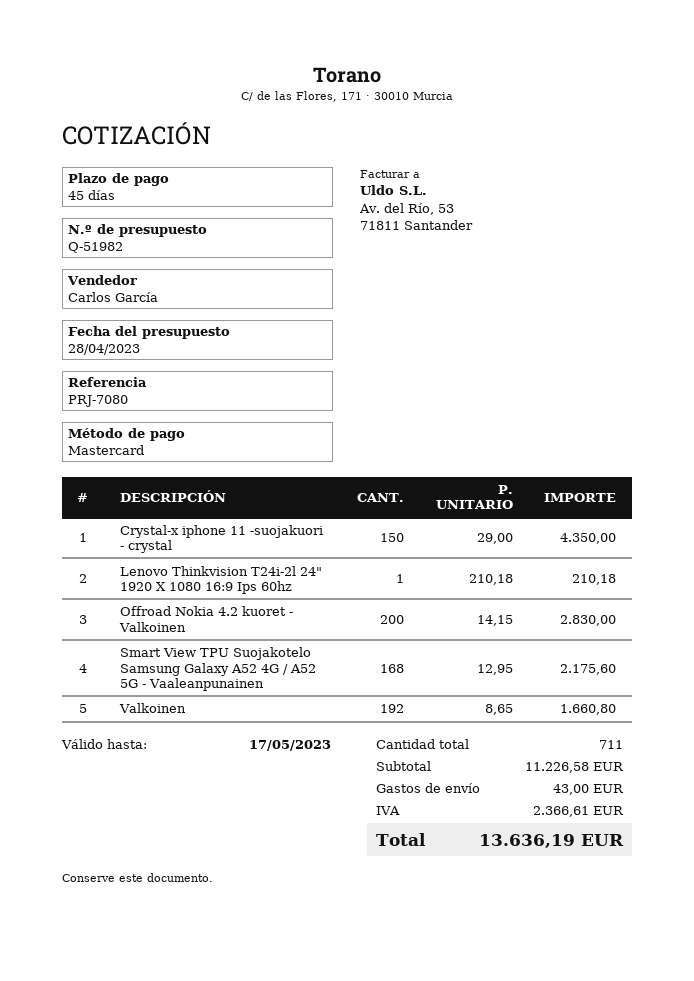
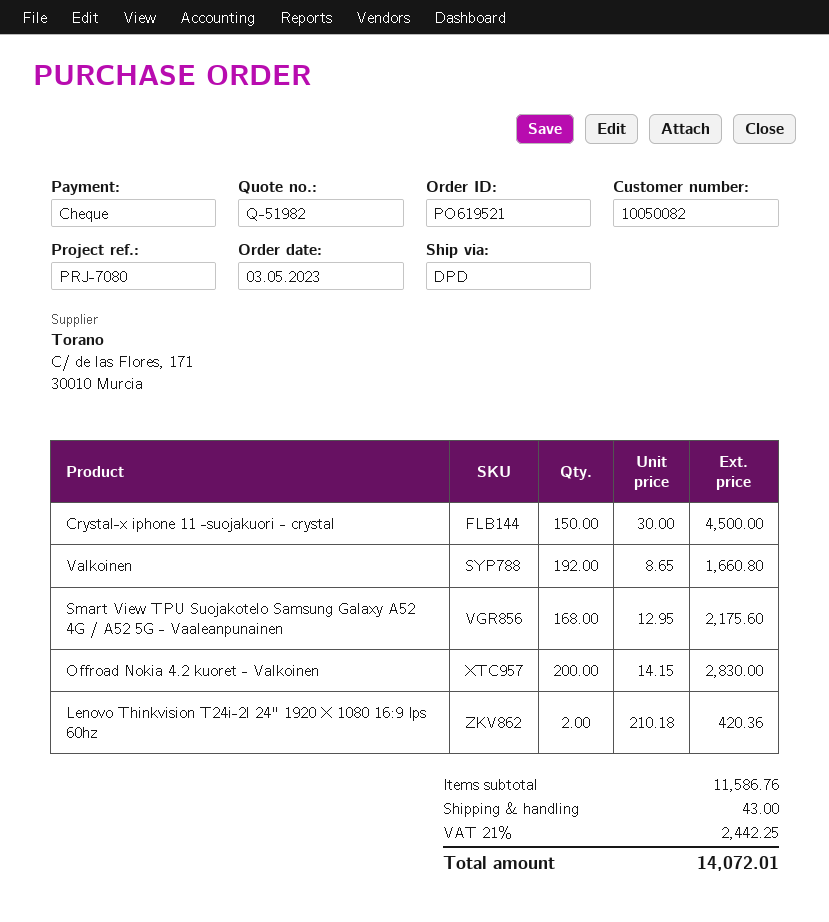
payment method: Mastercard -> cheque
Crystal-x iphone 11 -suojakuori - crystal: 150 x 29.00 = 4350.00 -> 150 x 30.00 = 4500.00
Lenovo Thinkvision T24i-2l 24" 1920 X 1080 16:9 Ips 60hz: 1 x 210.18 = 210.18 -> 2 x 210.18 = 420.36
subtotal: 11226.58 -> 11586.76
tax: 2366.61 -> 2442.25
total: 13636.19 -> 14072.01

